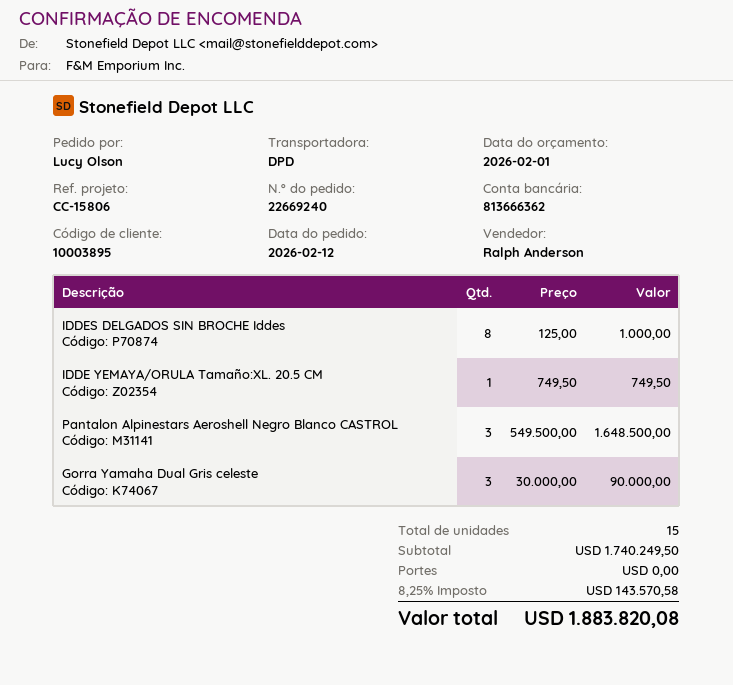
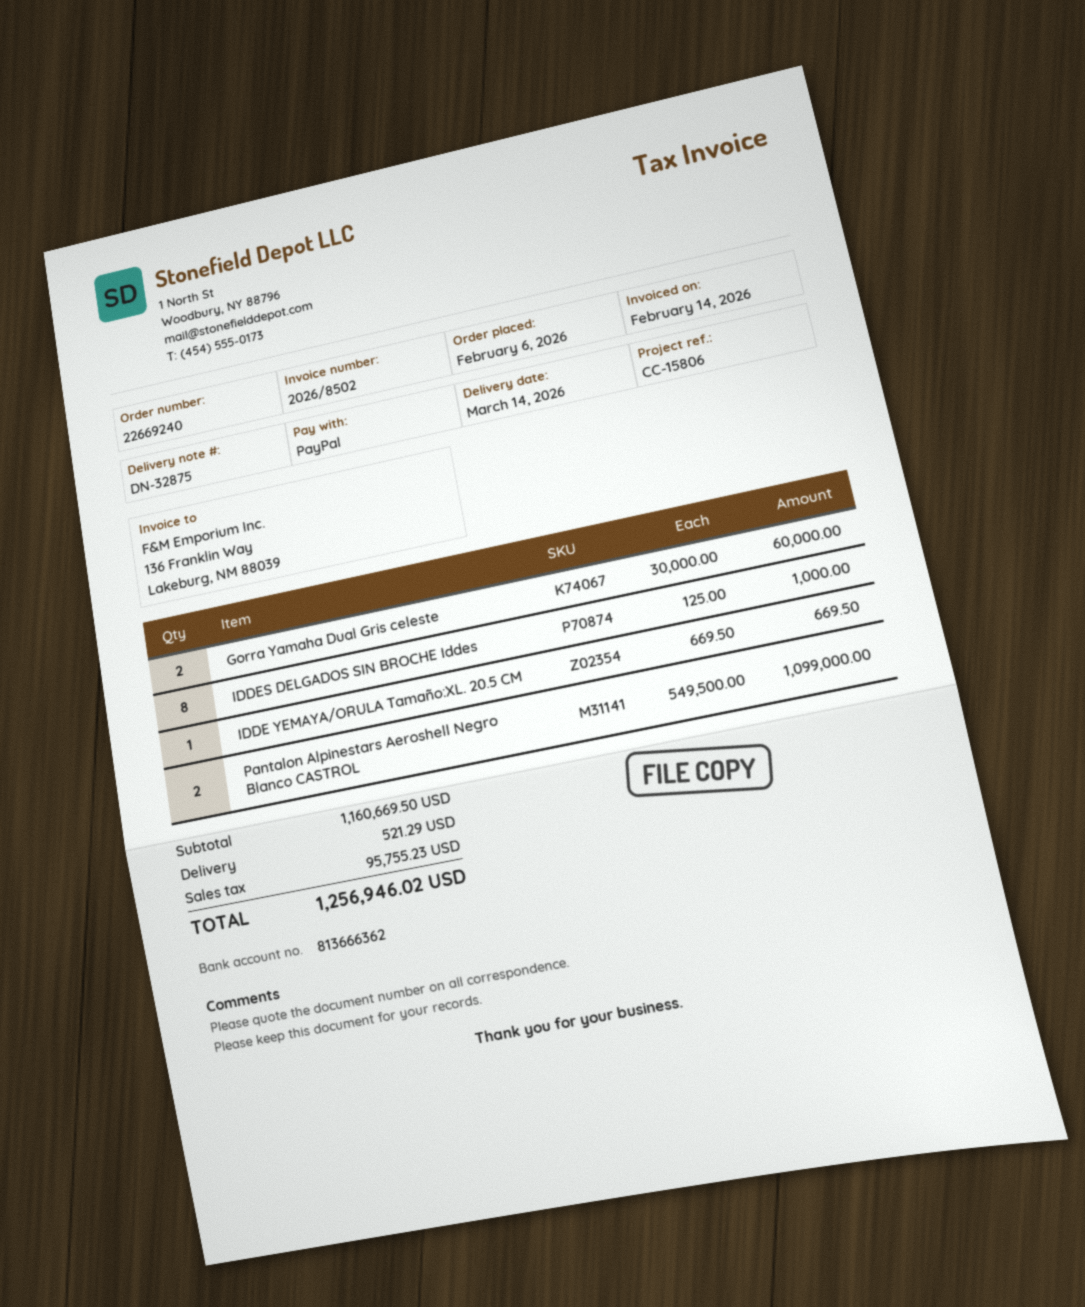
order date: 2026-02-12 -> 2026-02-06
IDDE YEMAYA/ORULA Tamaño:XL. 20.5 CM: 1 x 749.50 = 749.50 -> 1 x 669.50 = 669.50
Pantalon Alpinestars Aeroshell Negro Blanco CASTROL: 3 x 549500.00 = 1648500.00 -> 2 x 549500.00 = 1099000.00
Gorra Yamaha Dual Gris celeste: 3 x 30000.00 = 90000.00 -> 2 x 30000.00 = 60000.00
subtotal: 1740249.50 -> 1160669.50
shipping: 0.00 -> 521.29
tax: 143570.58 -> 95755.23
total: 1883820.08 -> 1256946.02

